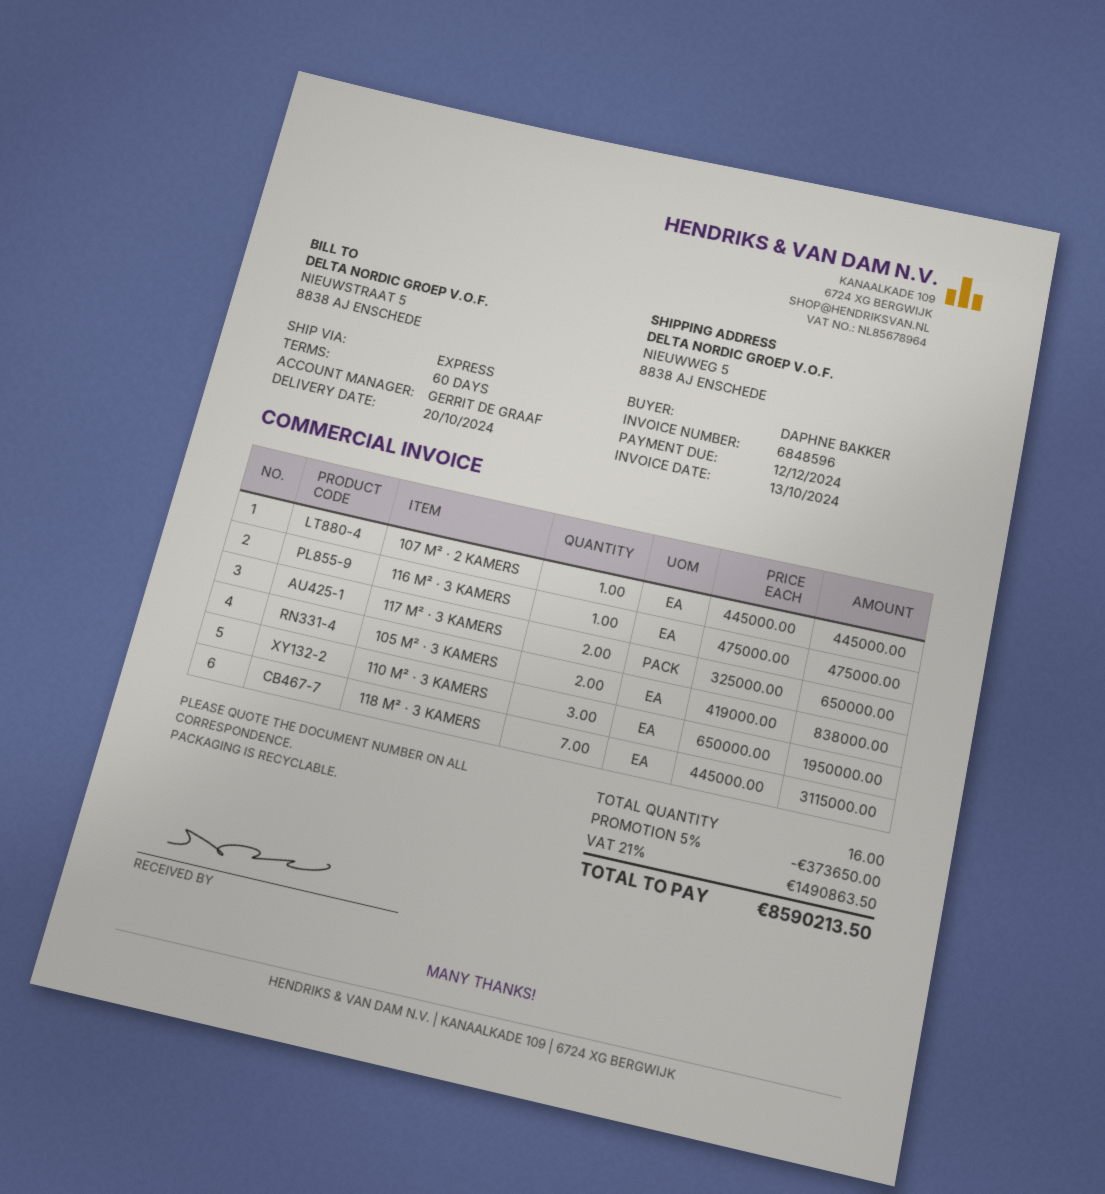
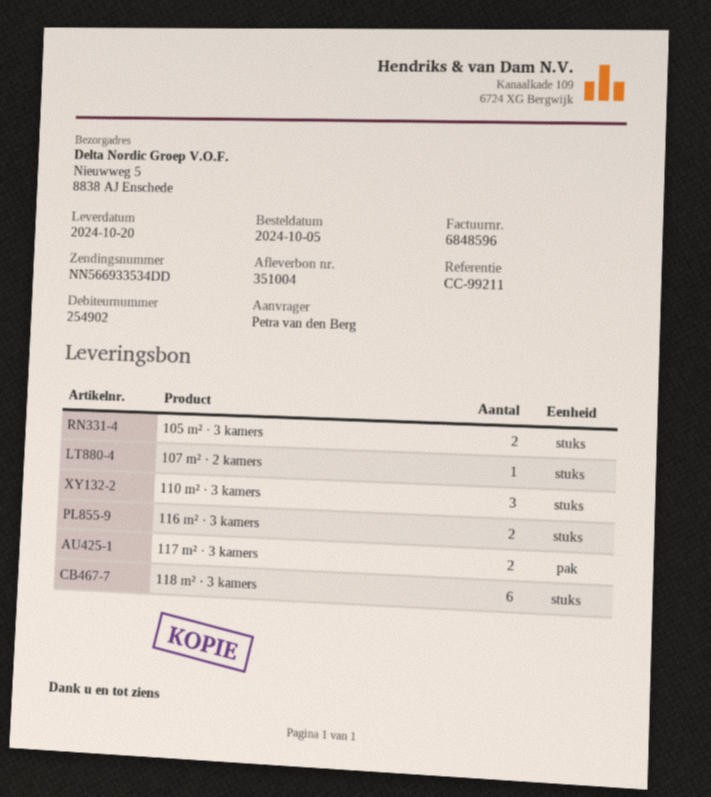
ordered by: DAPHNE BAKKER -> Petra van den Berg
116 M² · 3 KAMERS: 1 -> 2
118 M² · 3 KAMERS: 7 -> 6

